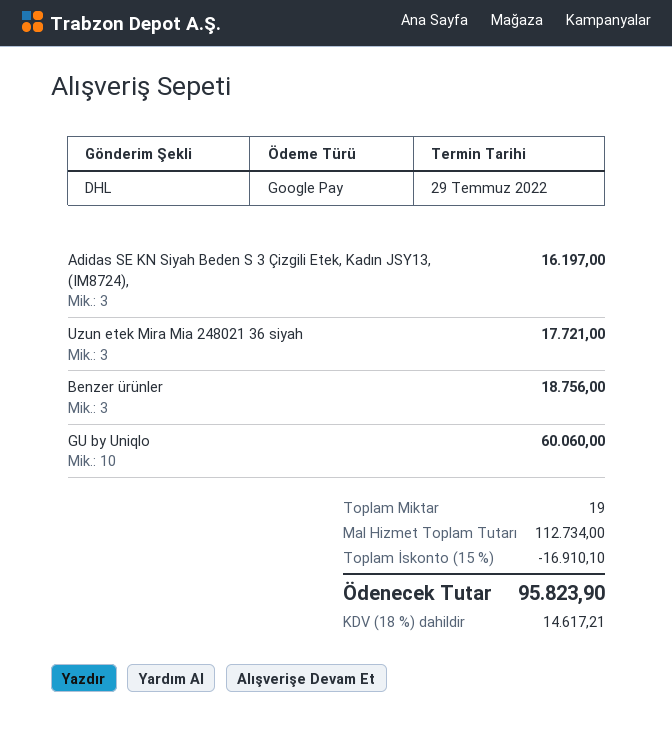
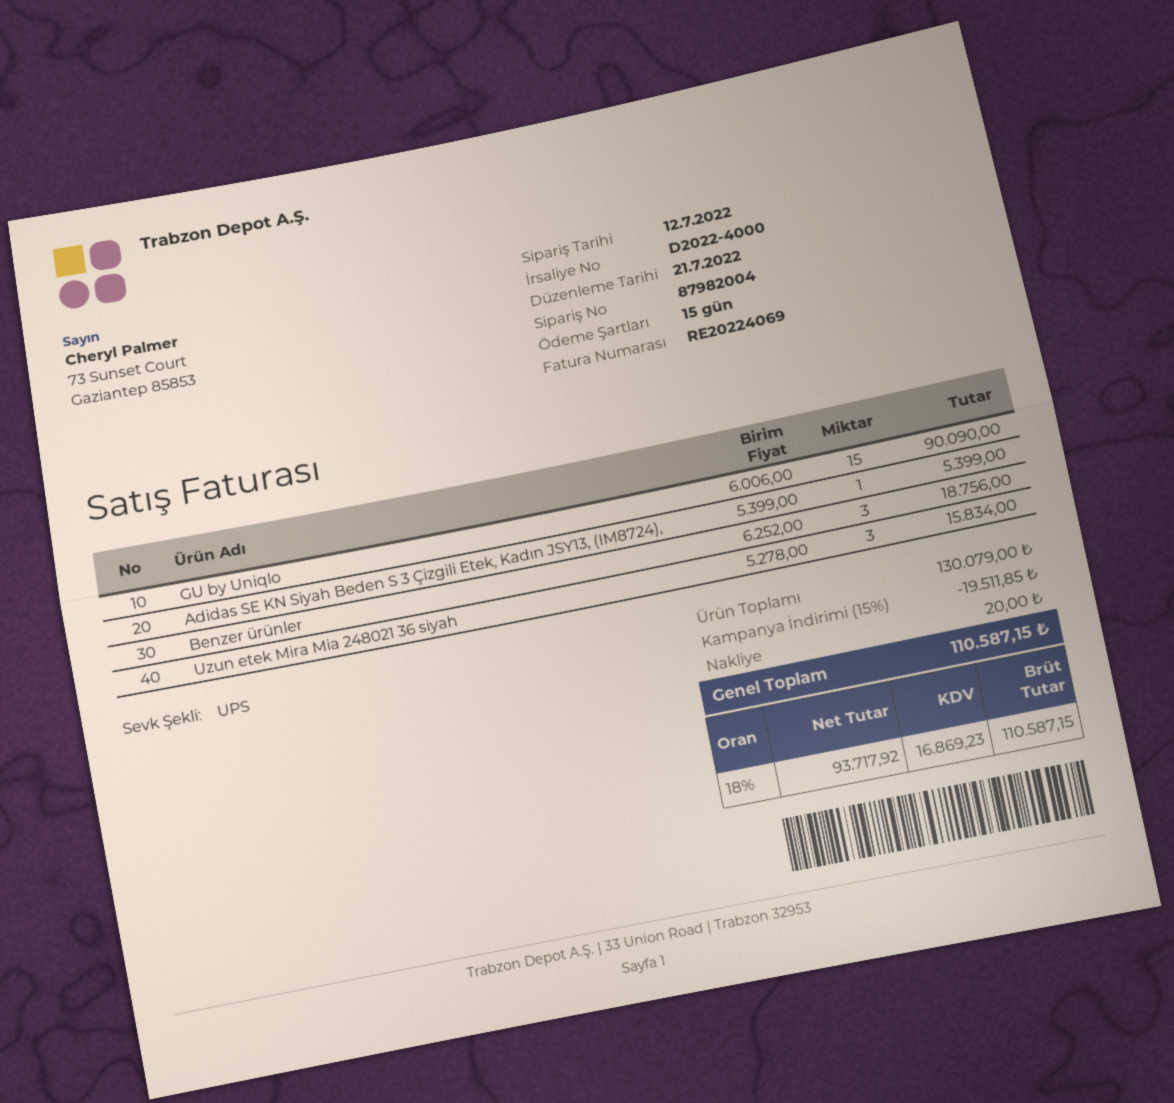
shipping method: DHL -> UPS
Adidas SE KN Siyah Beden S 3 Çizgili Etek, Kadın JSY13, (IM8724),: 3 for 16197.00 -> 1 for 5399.00
Uzun etek Mira Mia 248021 36 siyah: 3 for 17721.00 -> 3 for 15834.00
GU by Uniqlo: 10 for 60060.00 -> 15 for 90090.00
subtotal: 112734.00 -> 130079.00
discount: 15% = 16910.10 -> 15% = 19511.85
shipping: none -> 20.00
tax: 18% = 14617.21 -> 18% = 16869.23
total: 95823.90 -> 110587.15

